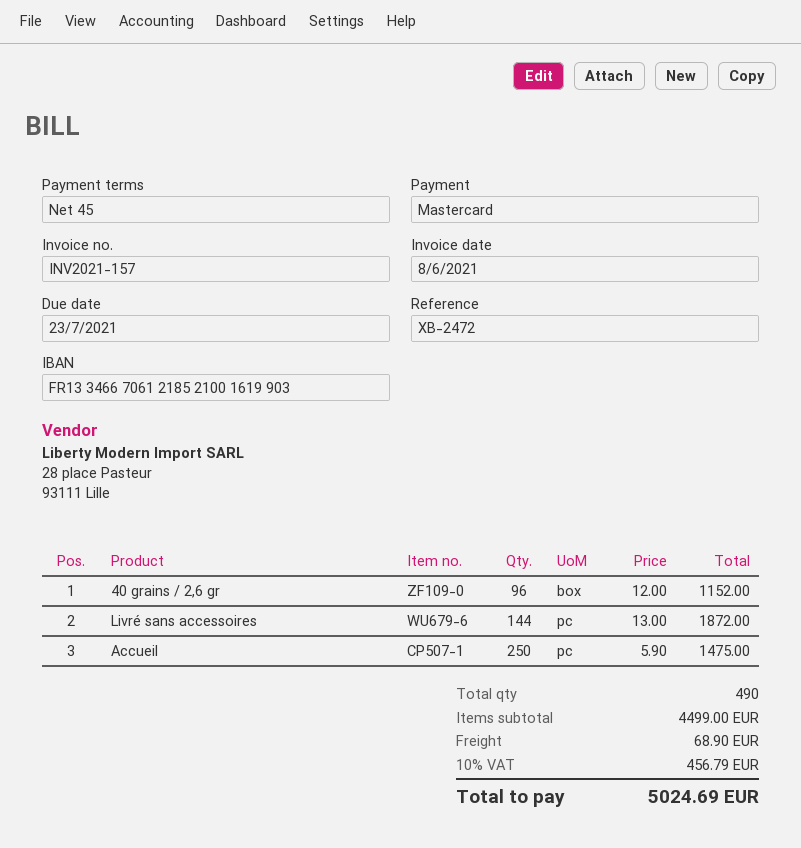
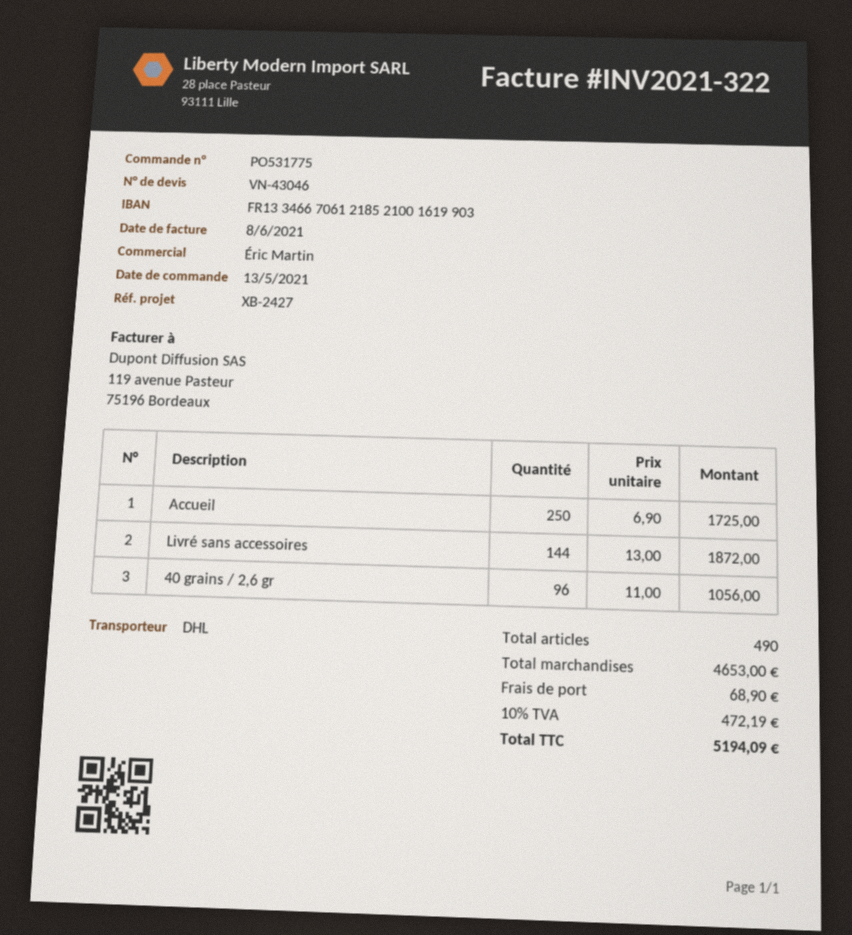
invoice number: INV2021-157 -> INV2021-322
reference: XB-2472 -> XB-2427
40 grains / 2,6 gr: 96 x 12.00 = 1152.00 -> 96 x 11.00 = 1056.00
Accueil: 250 x 5.90 = 1475.00 -> 250 x 6.90 = 1725.00
subtotal: 4499.00 -> 4653.00
tax: 10% = 456.79 -> 10% = 472.19
total: 5024.69 -> 5194.09

